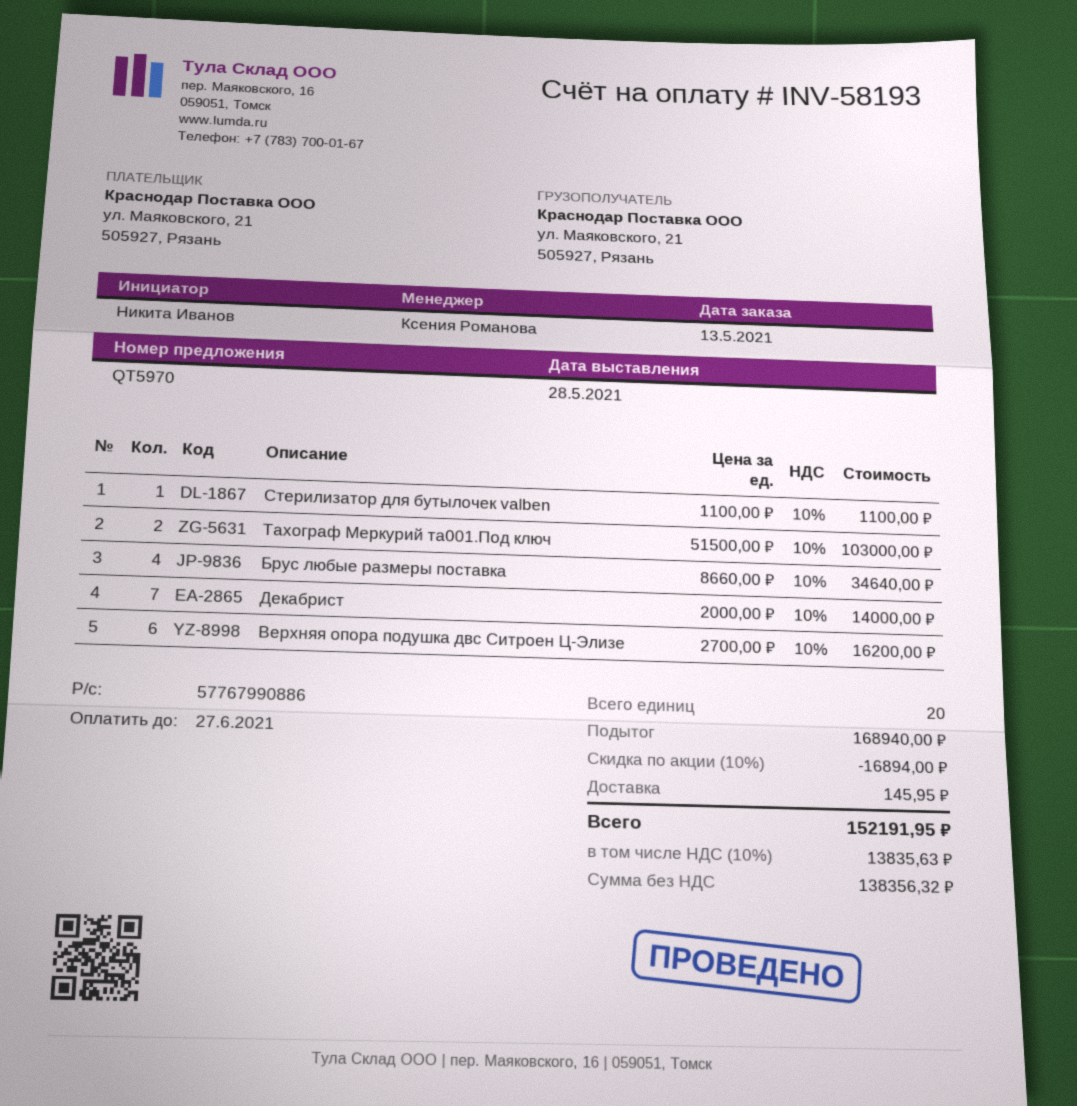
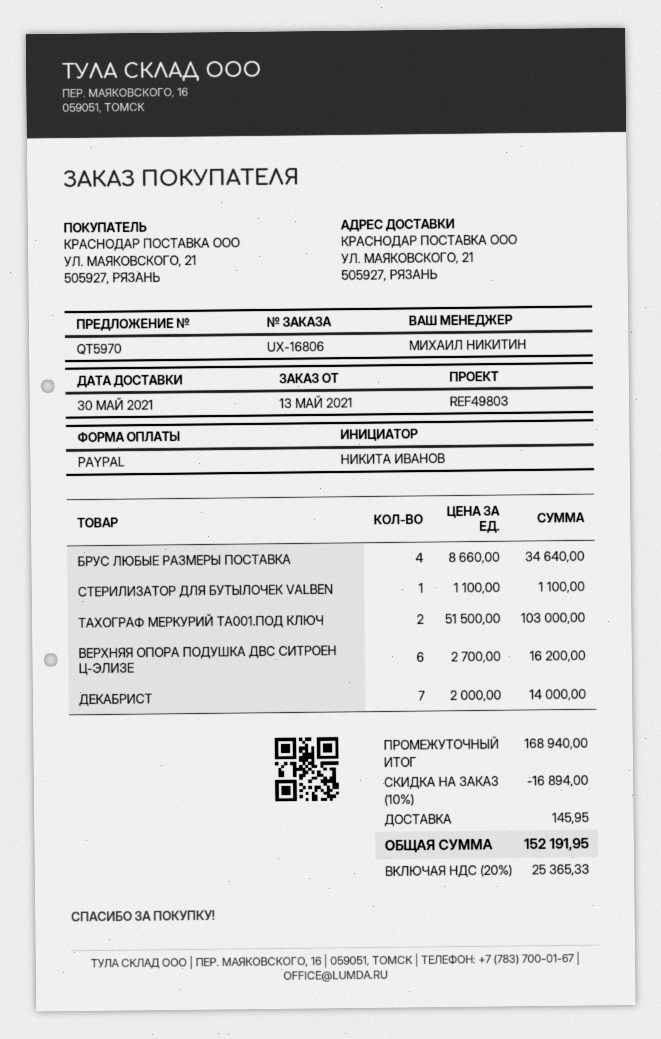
sales rep: Ксения Романова -> МИХАИЛ НИКИТИН
tax: 10% = 13835.63 -> 20% = 25365.33

